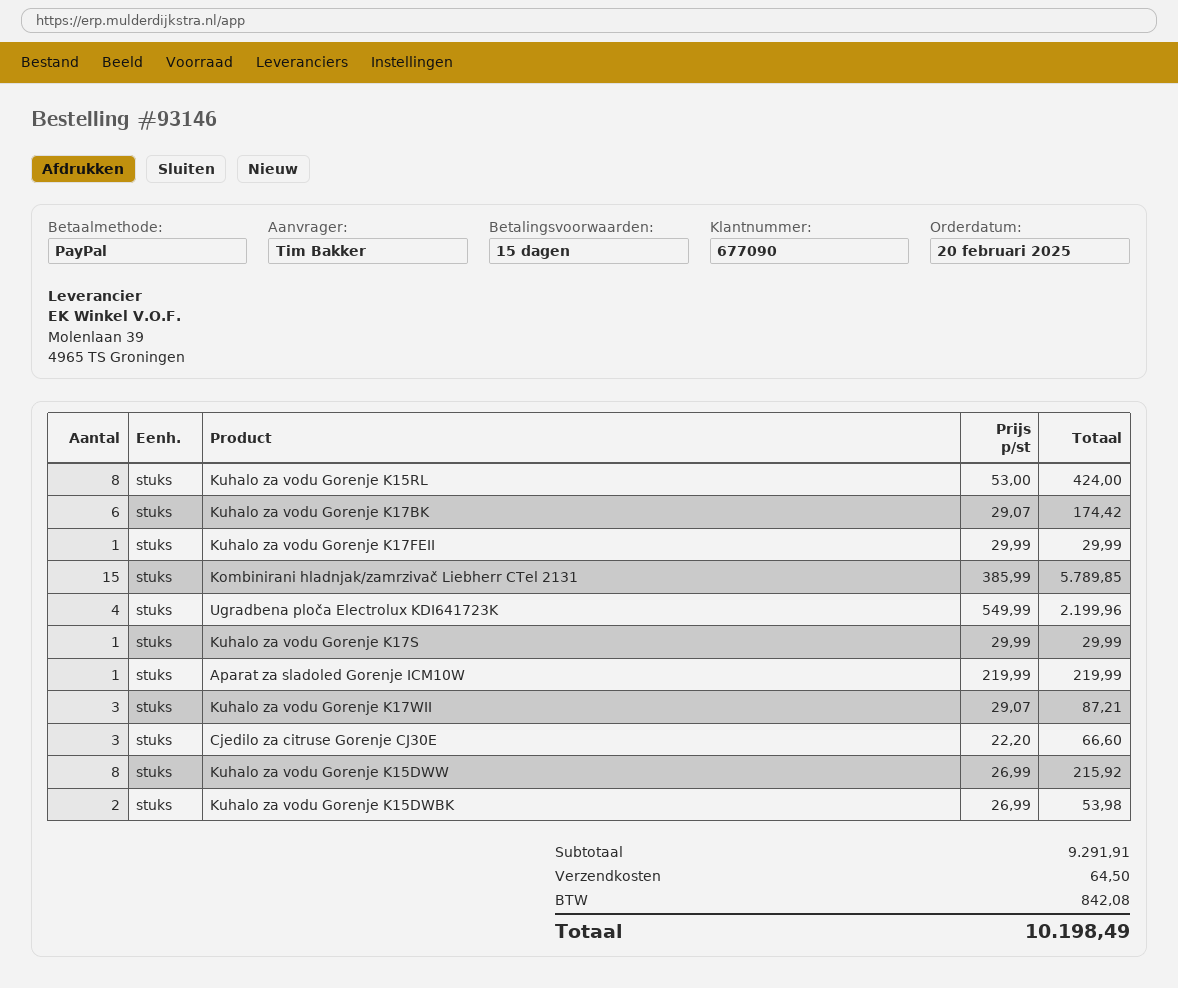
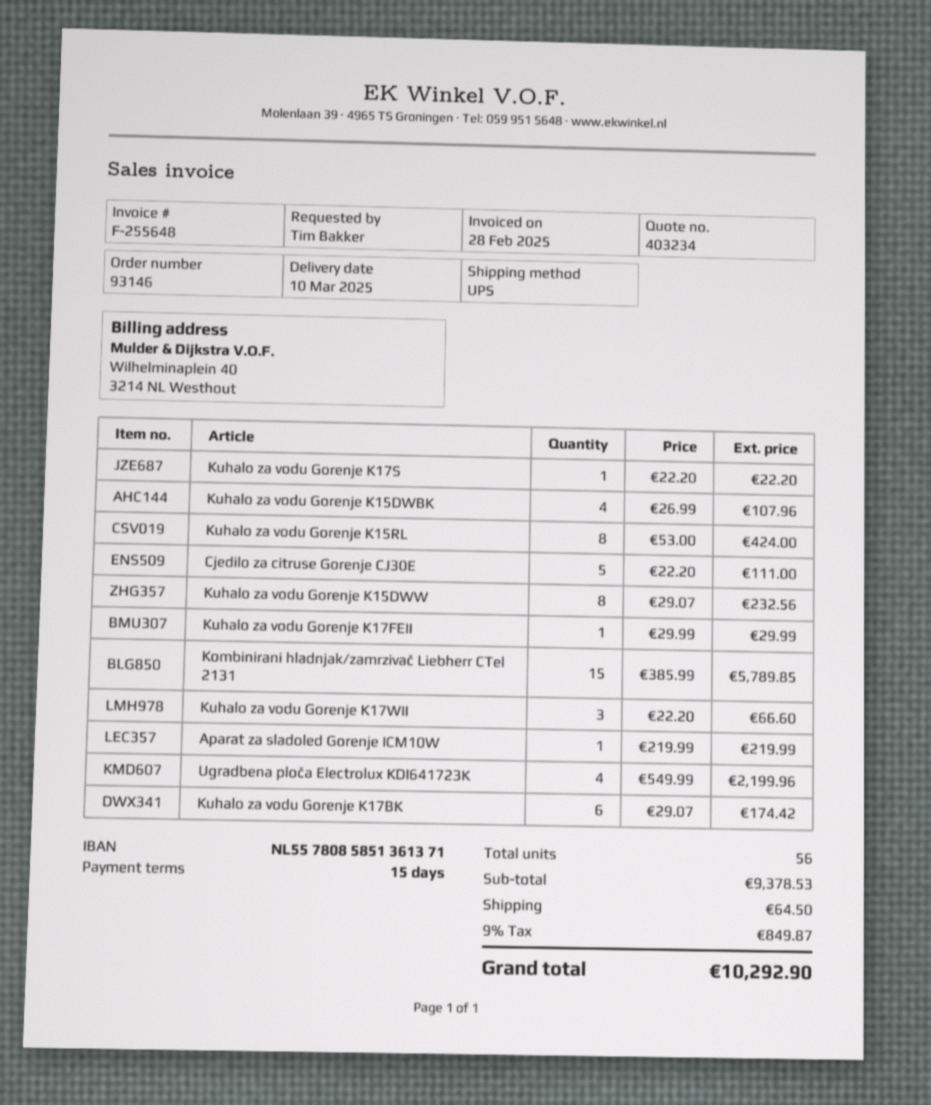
Kuhalo za vodu Gorenje K17S: 1 x 29.99 = 29.99 -> 1 x 22.20 = 22.20
Kuhalo za vodu Gorenje K17WII: 3 x 29.07 = 87.21 -> 3 x 22.20 = 66.60
Cjedilo za citruse Gorenje CJ30E: 3 x 22.20 = 66.60 -> 5 x 22.20 = 111.00
Kuhalo za vodu Gorenje K15DWW: 8 x 26.99 = 215.92 -> 8 x 29.07 = 232.56
Kuhalo za vodu Gorenje K15DWBK: 2 x 26.99 = 53.98 -> 4 x 26.99 = 107.96
subtotal: 9291.91 -> 9378.53
tax: 842.08 -> 849.87
total: 10198.49 -> 10292.90

